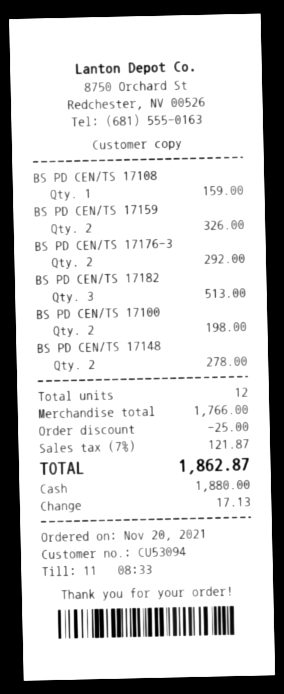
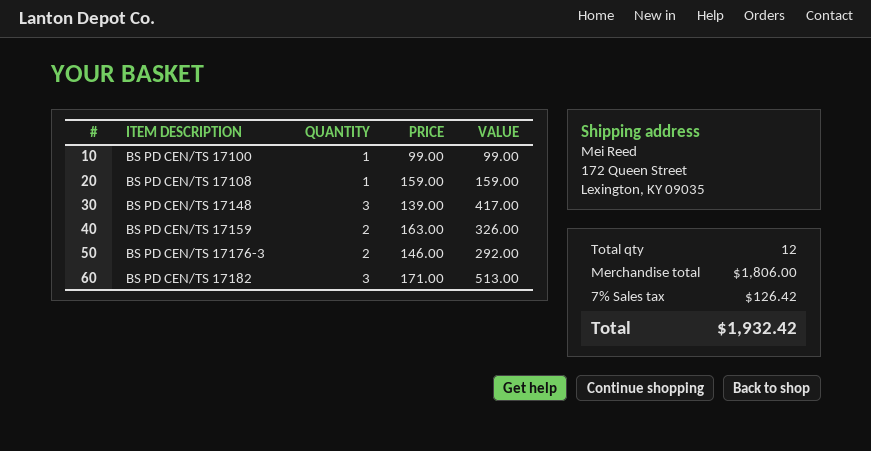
BS PD CEN/TS 17100: 2 for 198.00 -> 1 for 99.00
BS PD CEN/TS 17148: 2 for 278.00 -> 3 for 417.00
subtotal: 1766.00 -> 1806.00
discount: 25.00 -> none
tax: 7% = 121.87 -> 7% = 126.42
total: 1862.87 -> 1932.42

